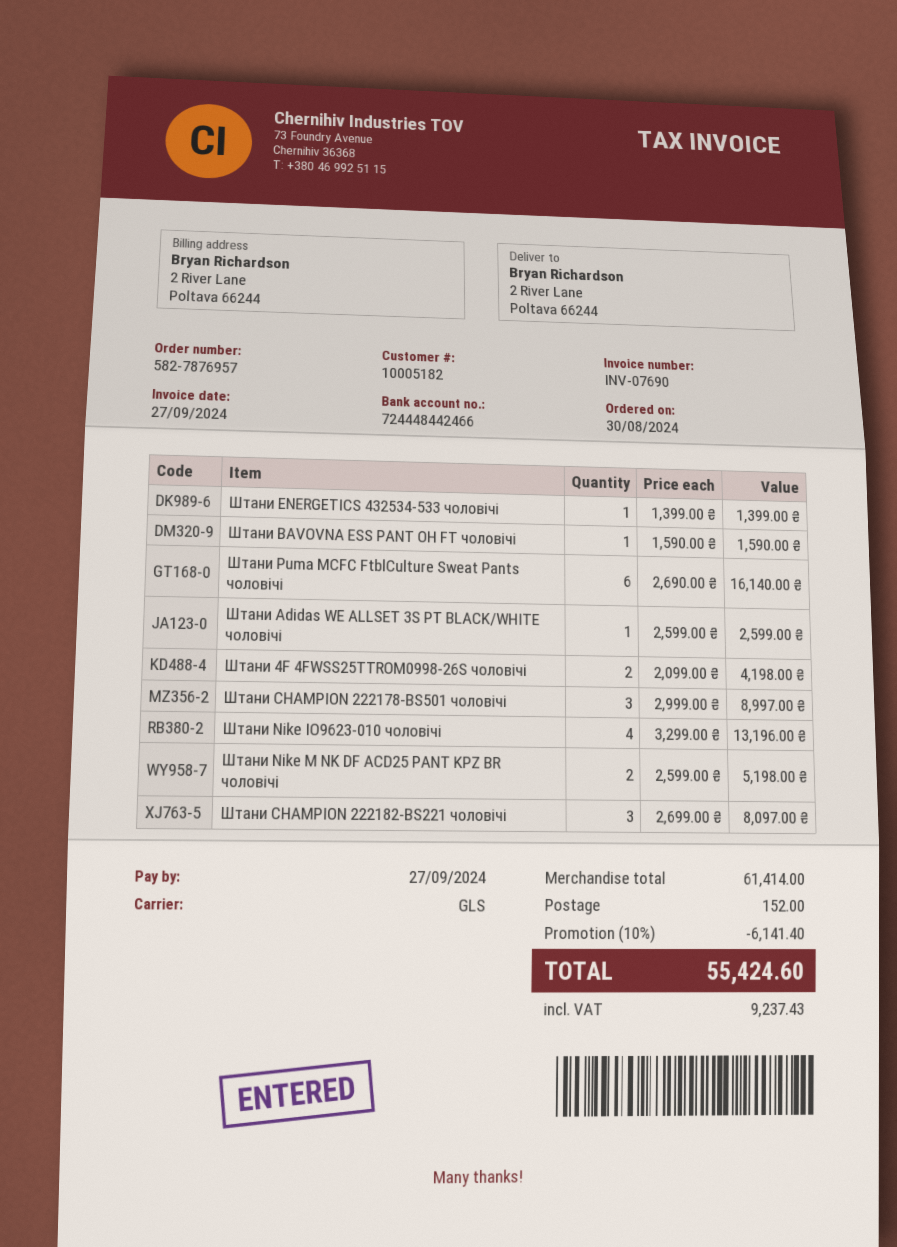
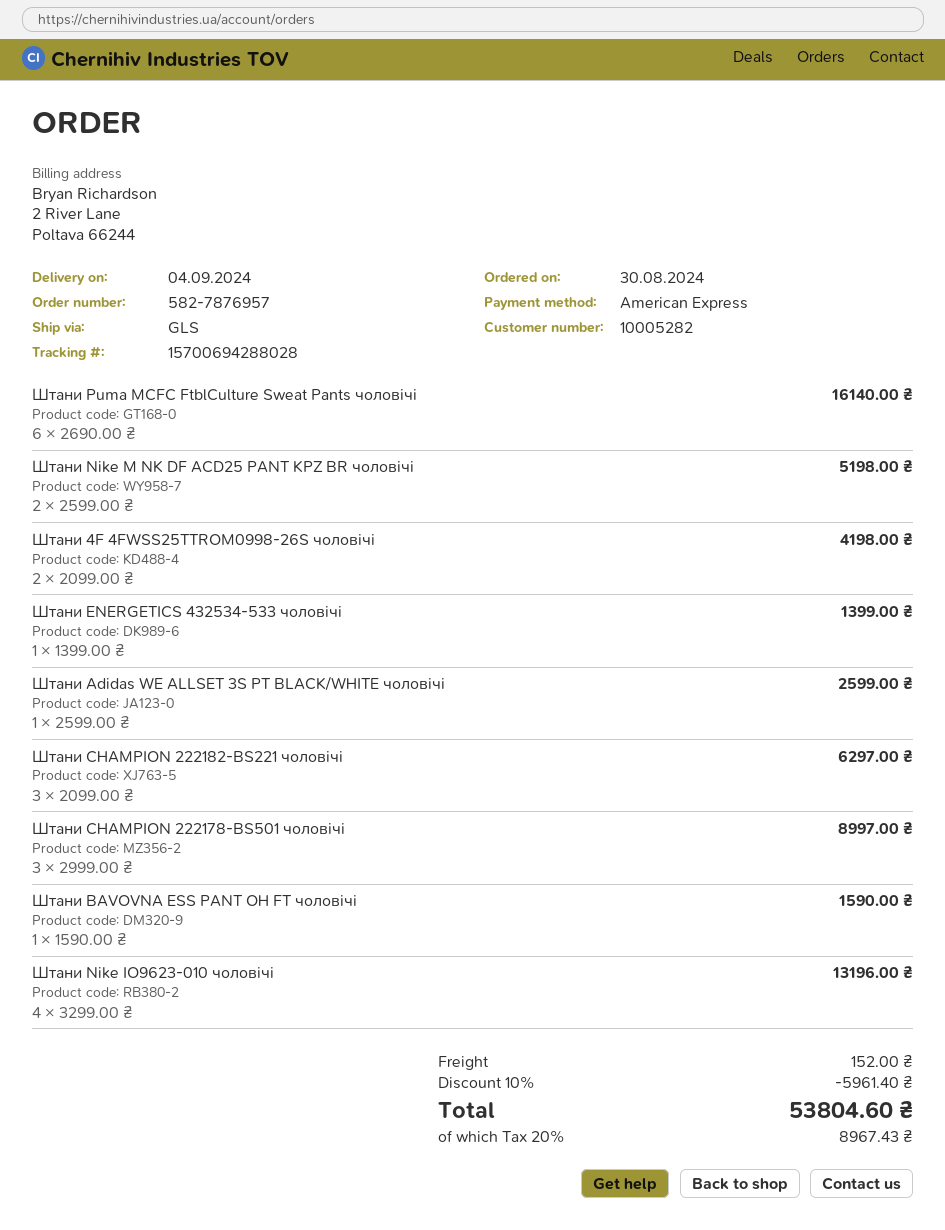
customer number: 10005182 -> 10005282
Штани CHAMPION 222182-BS221 чоловічі: 3 x 2699.00 = 8097.00 -> 3 x 2099.00 = 6297.00
discount: 10% = 6141.40 -> 10% = 5961.40
tax: 9237.43 -> 8967.43
total: 55424.60 -> 53804.60

